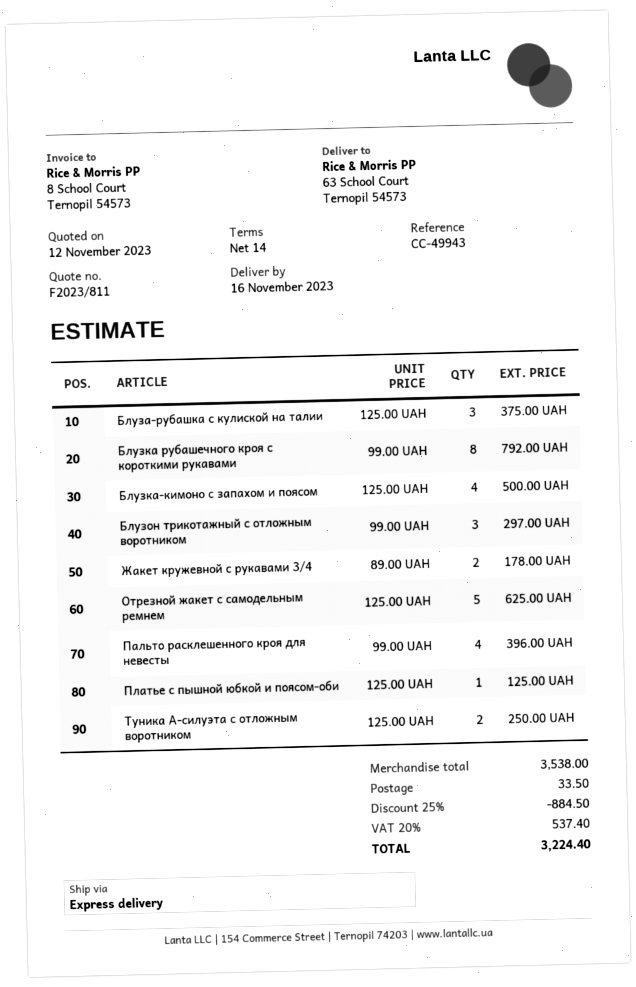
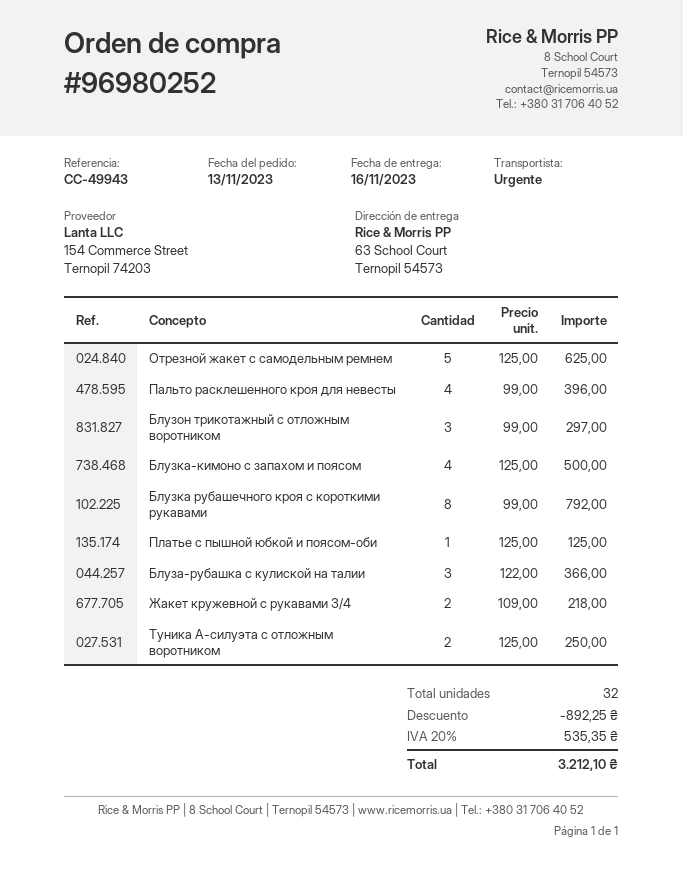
Блуза-рубашка с кулиской на талии: 3 x 125.00 = 375.00 -> 3 x 122.00 = 366.00
Жакет кружевной с рукавами 3/4: 2 x 89.00 = 178.00 -> 2 x 109.00 = 218.00
discount: 884.50 -> 892.25
shipping: 33.50 -> none
tax: 20% = 537.40 -> 20% = 535.35
total: 3224.40 -> 3212.10

